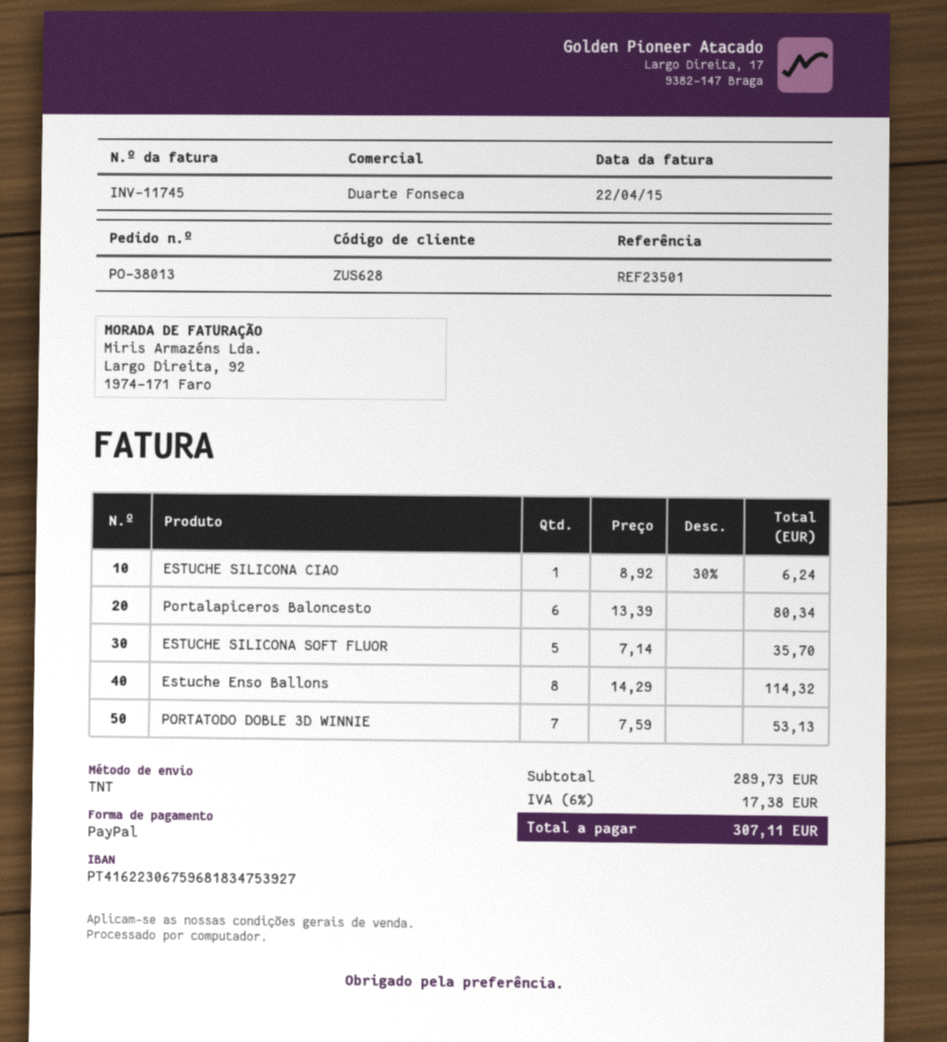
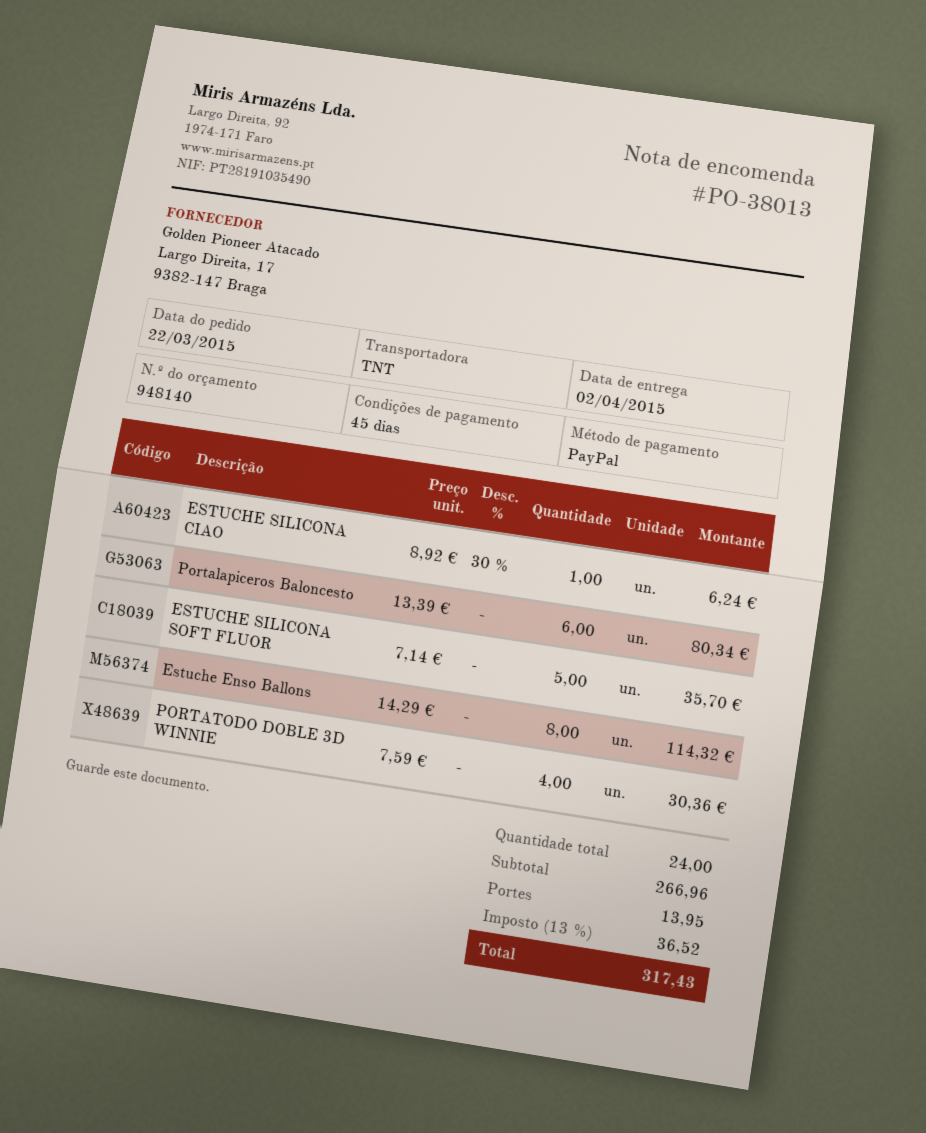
PORTATODO DOBLE 3D WINNIE: 7 x 7.59 = 53.13 -> 4 x 7.59 = 30.36
subtotal: 289.73 -> 266.96
shipping: none -> 13.95
tax: 6% = 17.38 -> 13% = 36.52
total: 307.11 -> 317.43

